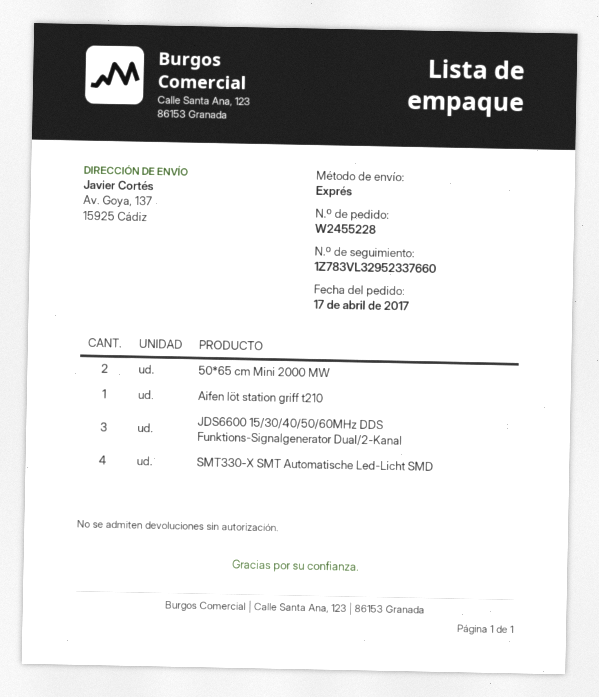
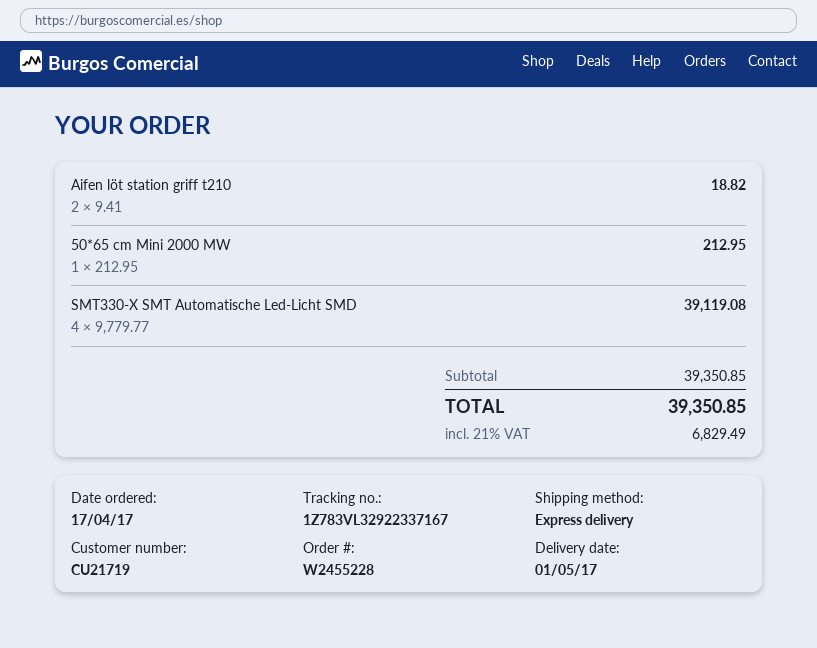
tracking number: 1Z783VL32952337660 -> 1Z783VL32922337167
50*65 cm Mini 2000 MW: 2 -> 1
Aifen löt station griff t210: 1 -> 2
JDS6600 15/30/40/50/60MHz DDS Funktions-Signalgenerator Dual/2-Kanal: 3 -> none

